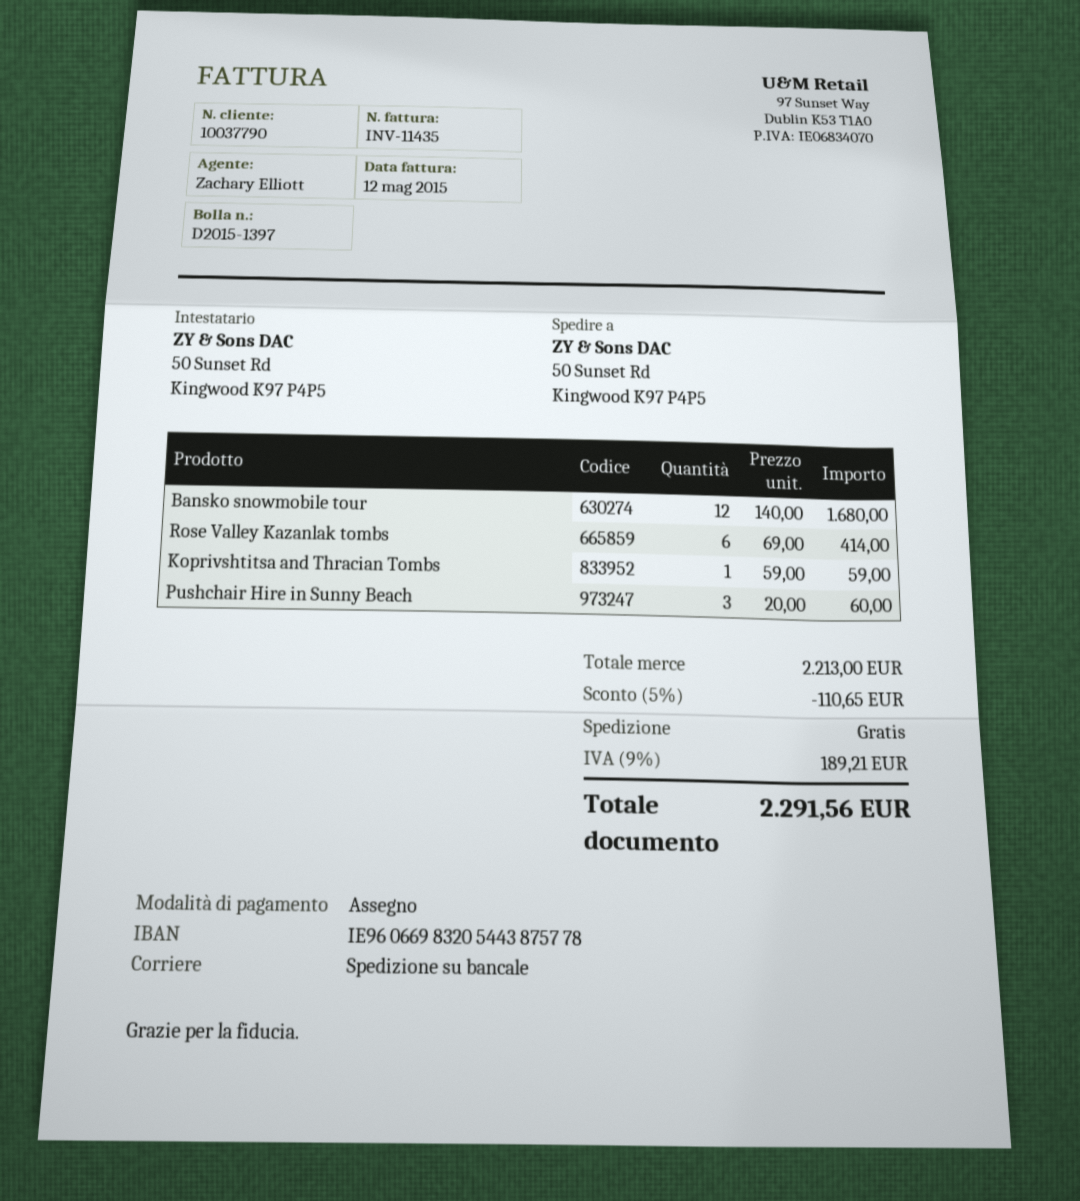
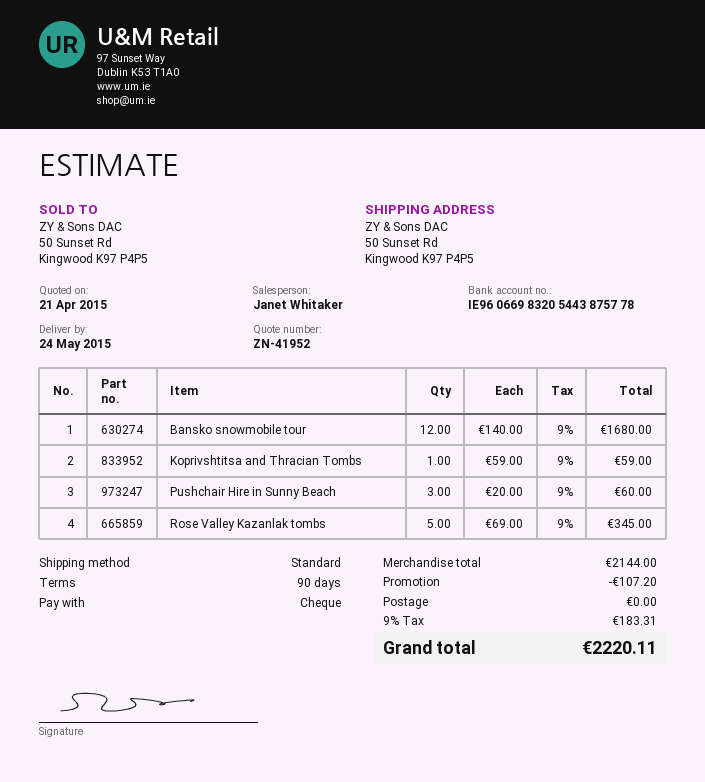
sales rep: Zachary Elliott -> Janet Whitaker
shipping method: pallet freight -> standard
Rose Valley Kazanlak tombs: 6 x 69.00 = 414.00 -> 5 x 69.00 = 345.00
subtotal: 2213.00 -> 2144.00
discount: 110.65 -> 107.20
tax: 9% = 189.21 -> 9% = 183.31
total: 2291.56 -> 2220.11

